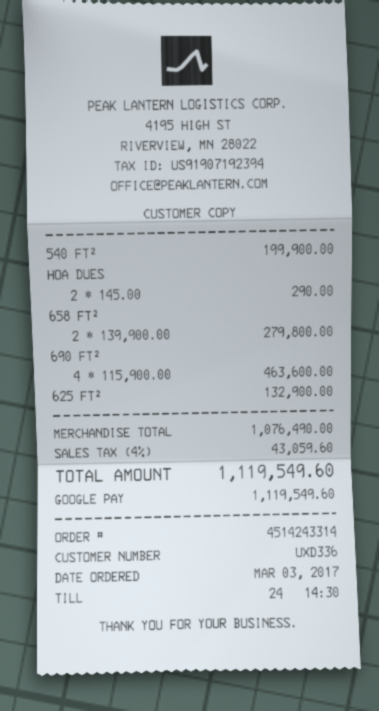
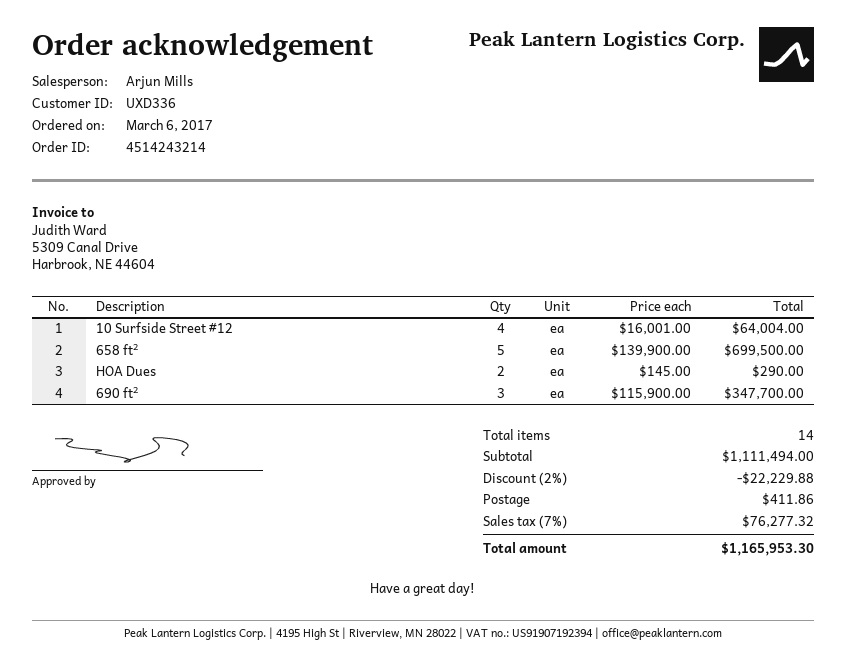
order number: 4514243314 -> 4514243214
order date: 2017-03-03 -> 2017-03-06
540 FT²: 1 x 199900.00 = 199900.00 -> none
658 FT²: 2 x 139900.00 = 279800.00 -> 5 x 139900.00 = 699500.00
690 FT²: 4 x 115900.00 = 463600.00 -> 3 x 115900.00 = 347700.00
625 FT²: 1 x 132900.00 = 132900.00 -> none
10 Surfside Street #12: none -> 4 x 16001.00 = 64004.00
subtotal: 1076490.00 -> 1111494.00
discount: none -> 2% = 22229.88
shipping: none -> 411.86
tax: 4% = 43059.60 -> 7% = 76277.32
total: 1119549.60 -> 1165953.30

